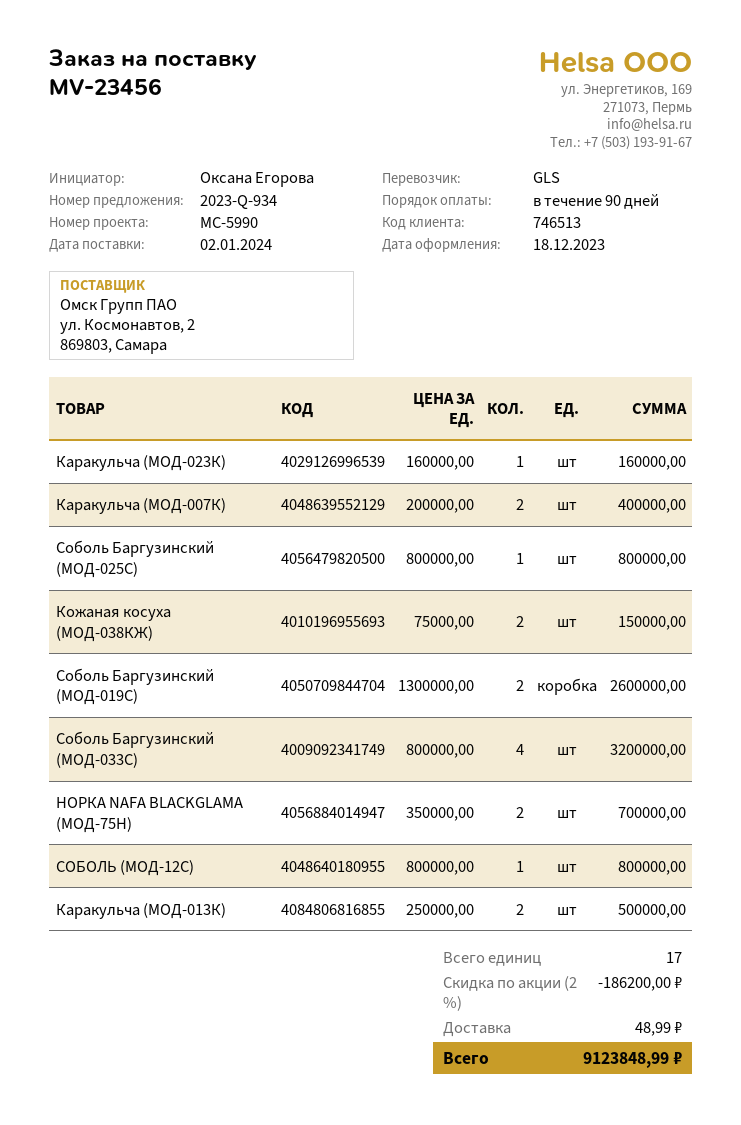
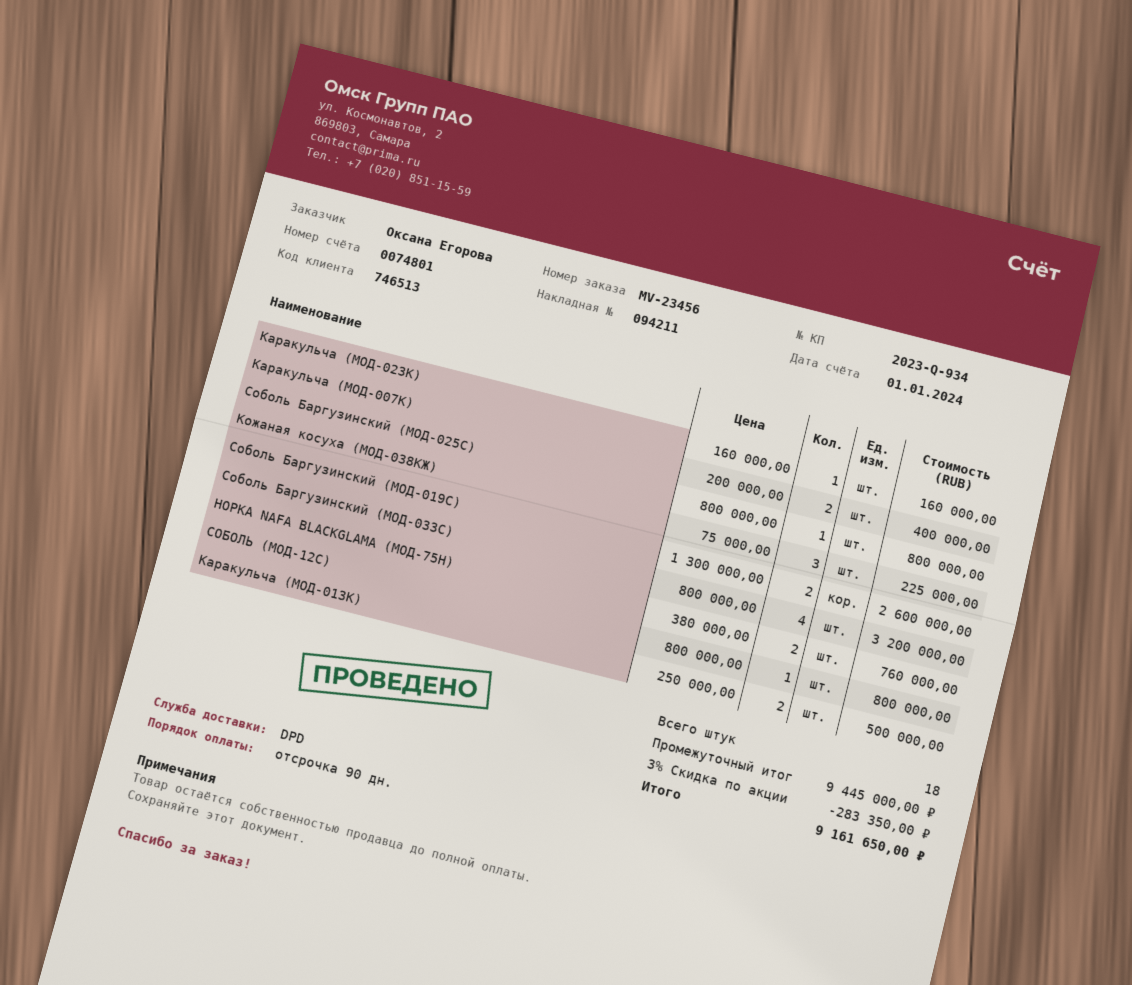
shipping method: GLS -> DPD
Кожаная косуха (МОД-038КЖ): 2 x 75000.00 = 150000.00 -> 3 x 75000.00 = 225000.00
НОРКА NAFA BLACKGLAMA (МОД-75Н): 2 x 350000.00 = 700000.00 -> 2 x 380000.00 = 760000.00
total quantity: 17 -> 18
discount: 2% = 186200.00 -> 3% = 283350.00
shipping: 48.99 -> none
total: 9123848.99 -> 9161650.00

